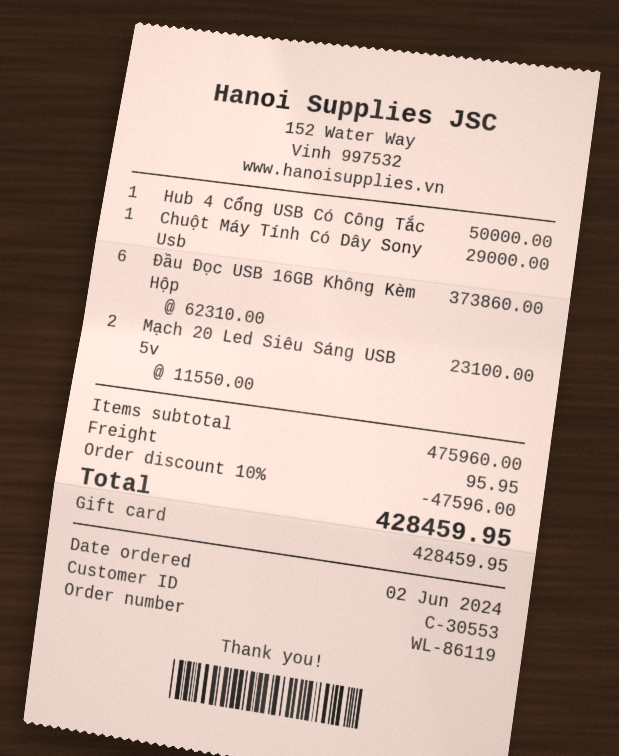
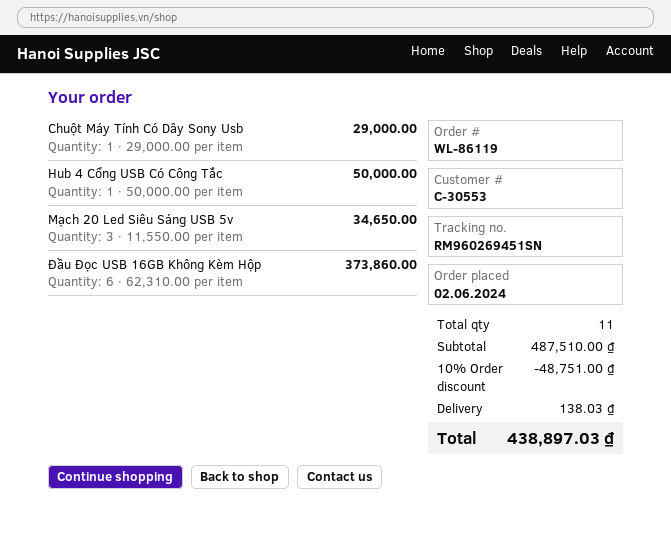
Mạch 20 Led Siêu Sáng USB 5v: 2 x 11550.00 = 23100.00 -> 3 x 11550.00 = 34650.00
subtotal: 475960.00 -> 487510.00
discount: 10% = 47596.00 -> 10% = 48751.00
shipping: 95.95 -> 138.03
total: 428459.95 -> 438897.03

